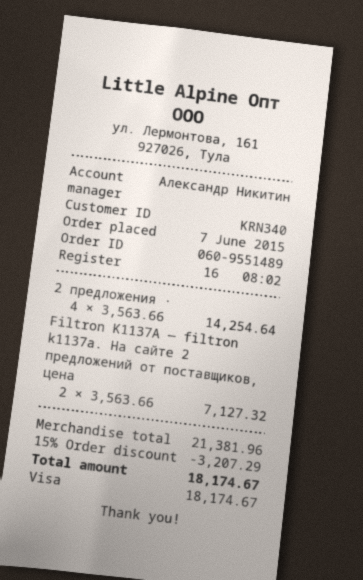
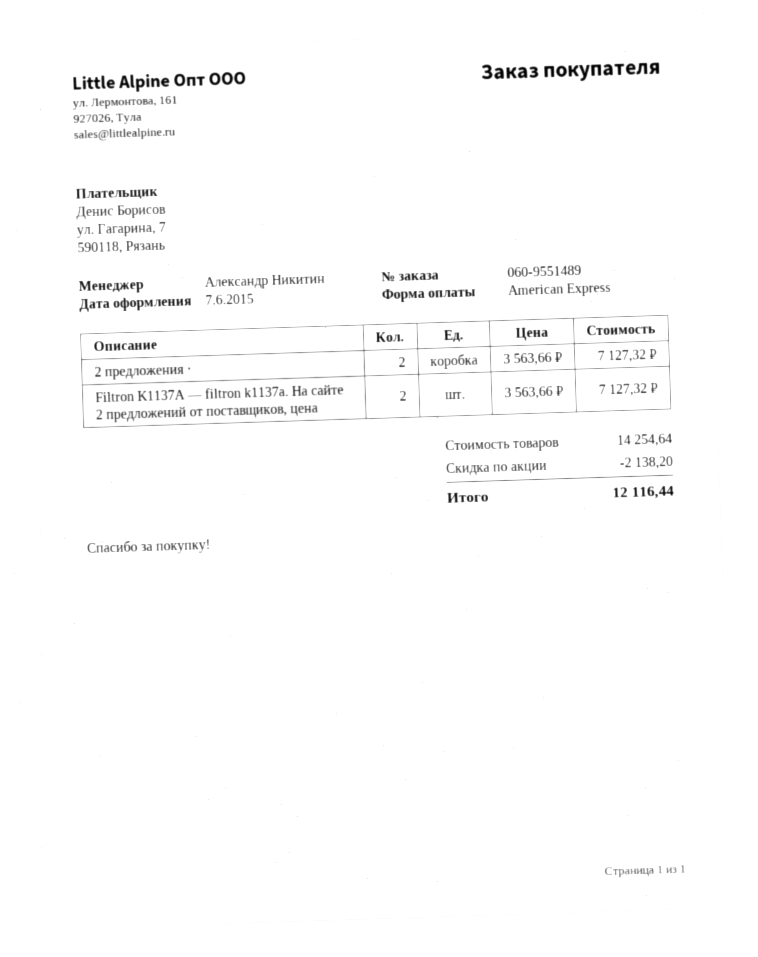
payment method: Visa -> American Express
2 предложения ·: 4 x 3563.66 = 14254.64 -> 2 x 3563.66 = 7127.32
subtotal: 21381.96 -> 14254.64
discount: 3207.29 -> 2138.20
total: 18174.67 -> 12116.44

